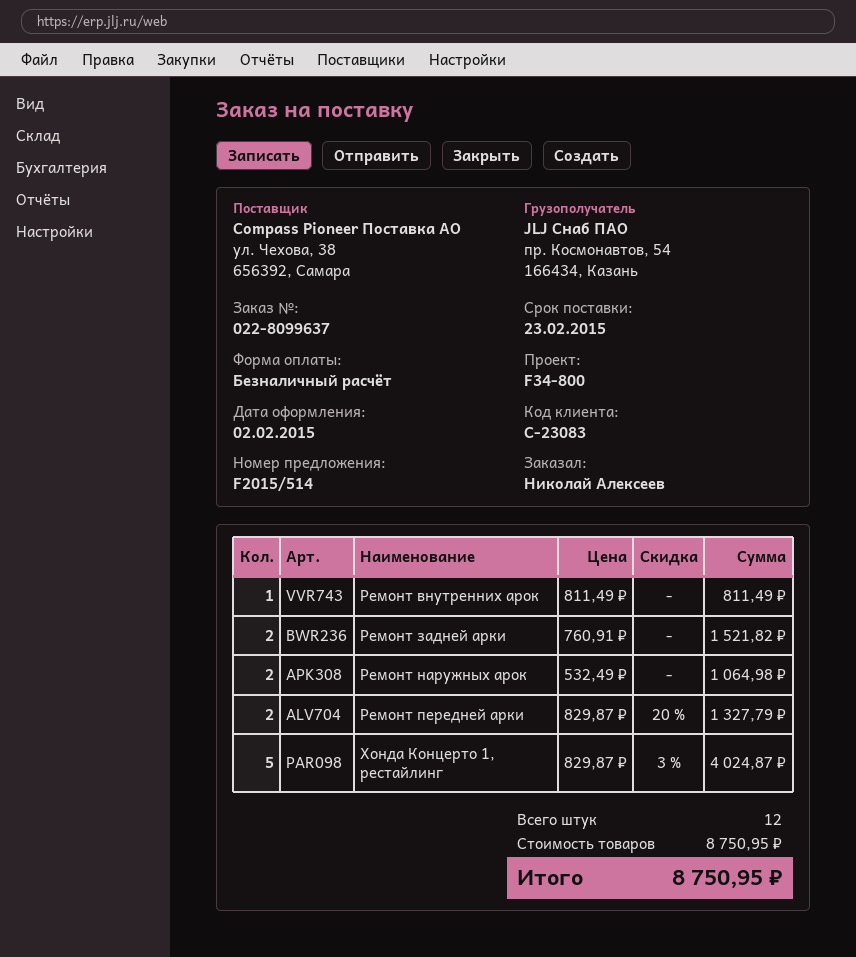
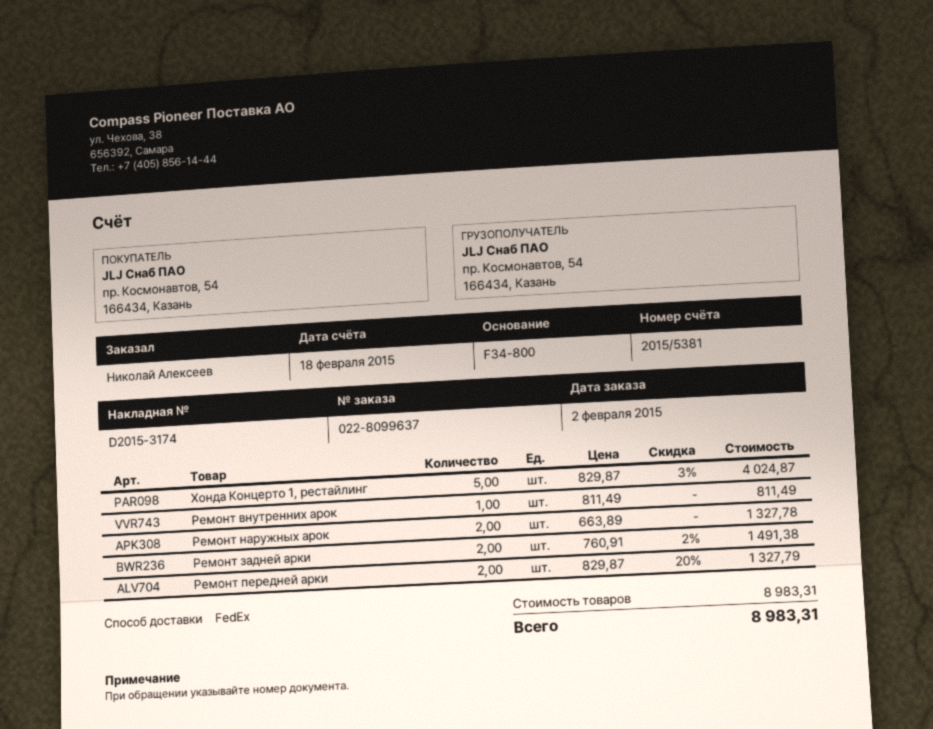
Ремонт задней арки: 2 x 760.91 = 1521.82 -> 2 x 760.91 - 2% = 1491.38
Ремонт наружных арок: 2 x 532.49 = 1064.98 -> 2 x 663.89 = 1327.78
subtotal: 8750.95 -> 8983.31
total: 8750.95 -> 8983.31

